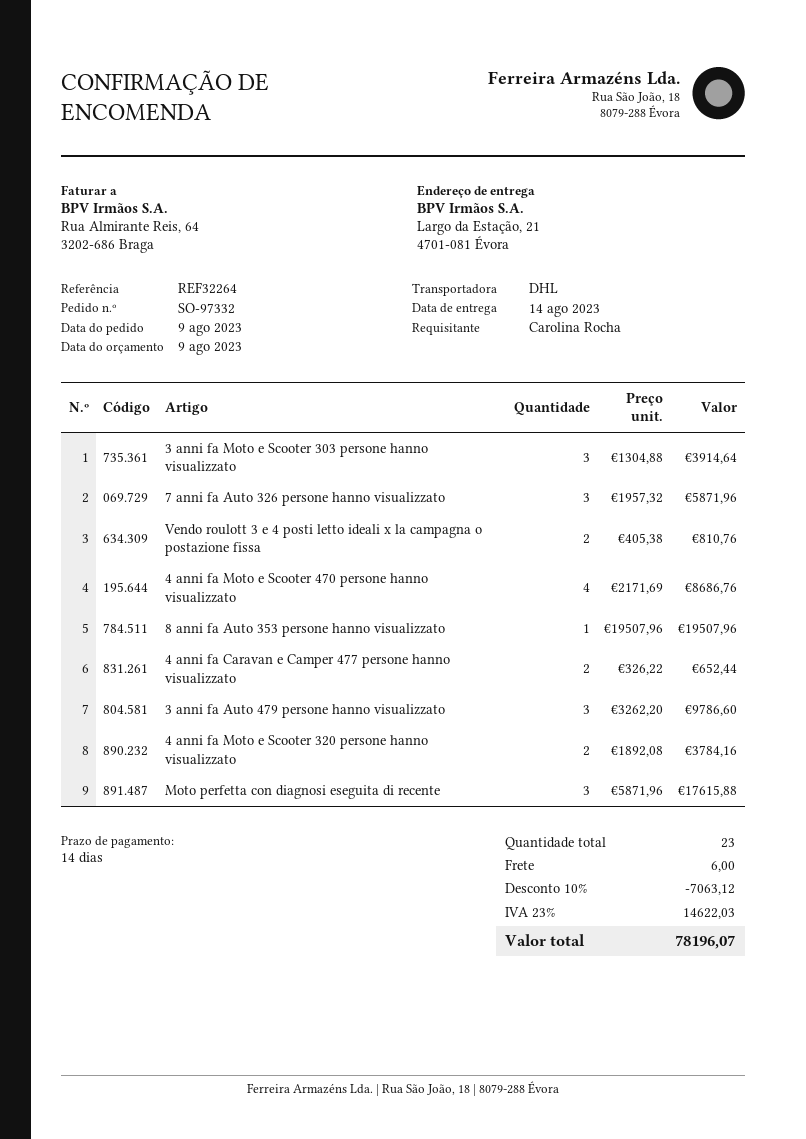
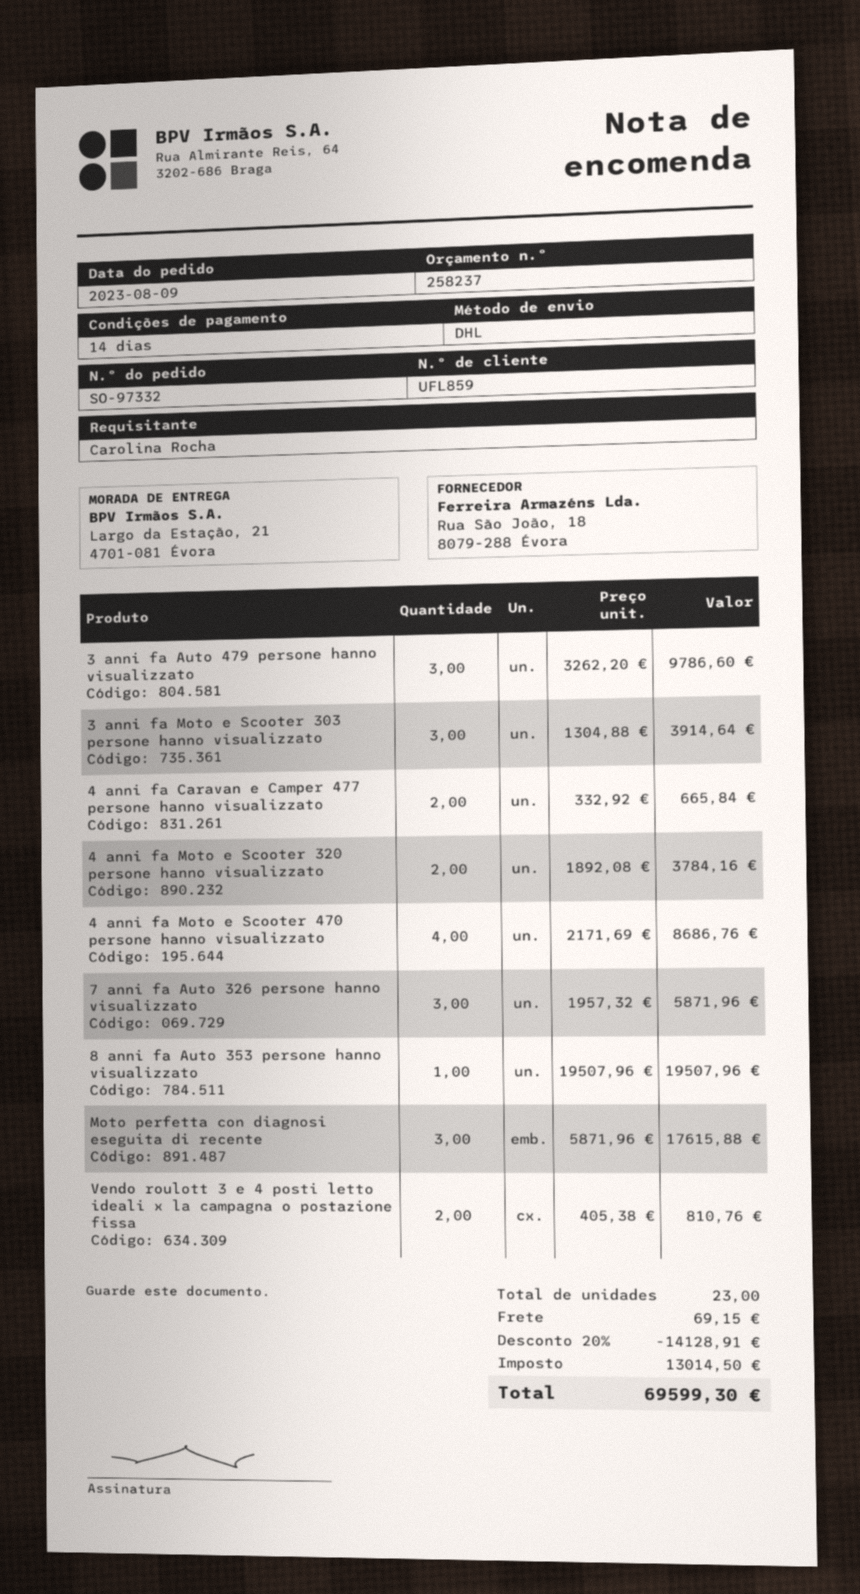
4 anni fa Caravan e Camper 477 persone hanno visualizzato: 2 x 326.22 = 652.44 -> 2 x 332.92 = 665.84
discount: 10% = 7063.12 -> 20% = 14128.91
shipping: 6.00 -> 69.15
tax: 14622.03 -> 13014.50
total: 78196.07 -> 69599.30

